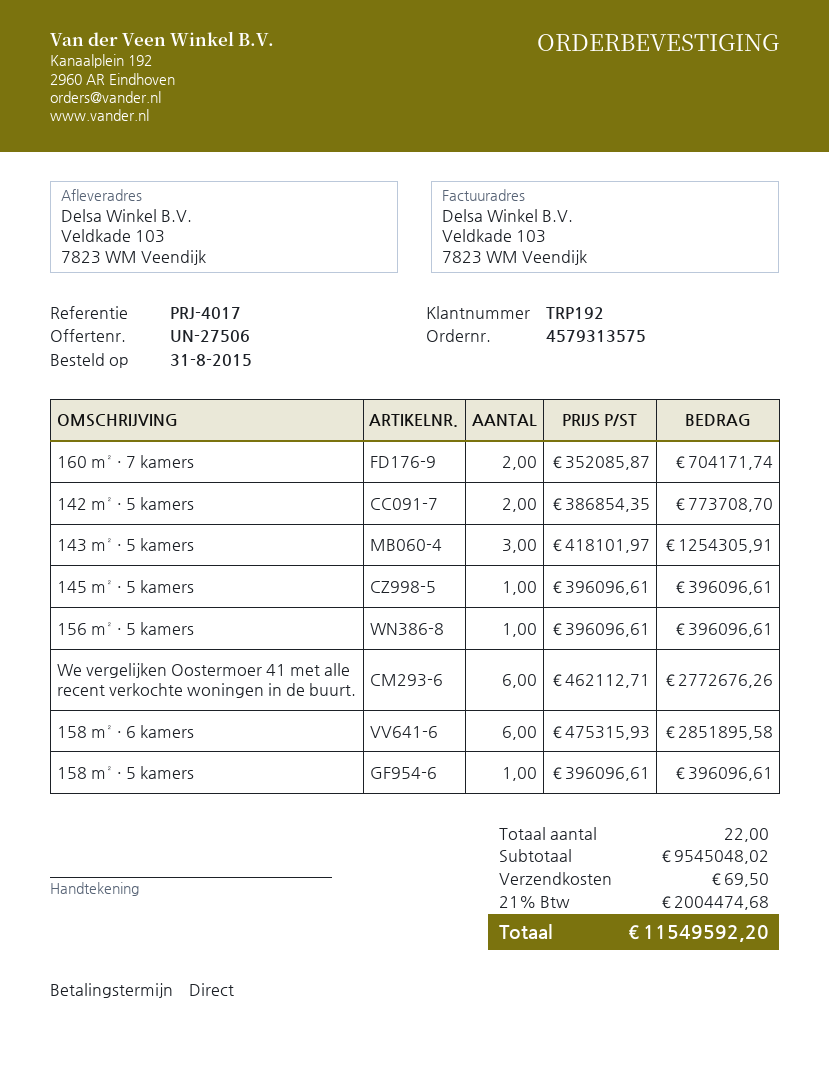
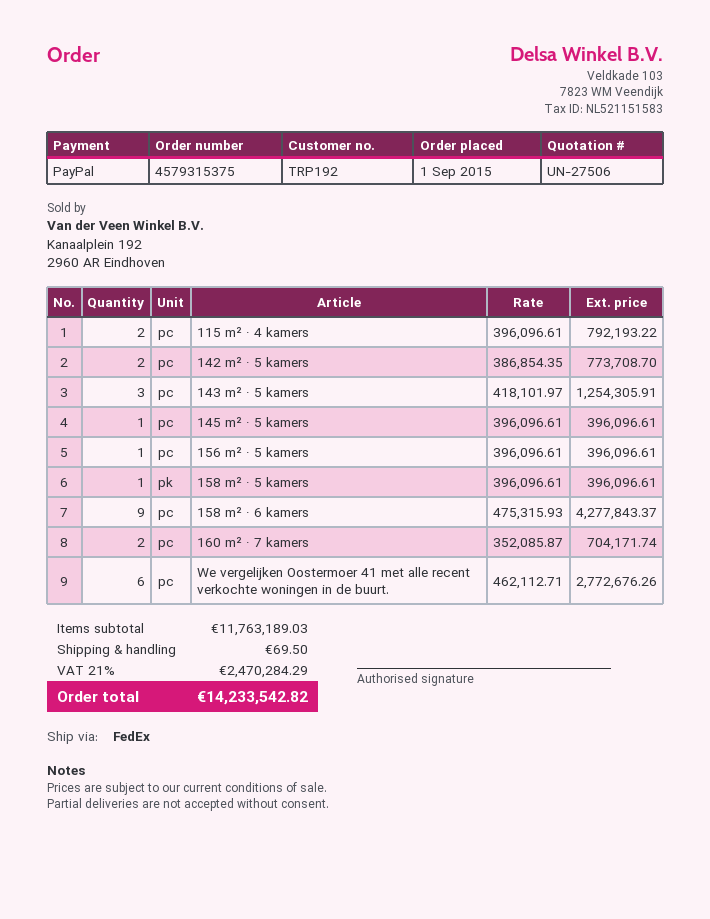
order number: 4579313575 -> 4579315375
order date: 2015-08-31 -> 2015-09-01
158 m² · 6 kamers: 6 x 475315.93 = 2851895.58 -> 9 x 475315.93 = 4277843.37
115 m² · 4 kamers: none -> 2 x 396096.61 = 792193.22
subtotal: 9545048.02 -> 11763189.03
tax: 21% = 2004474.68 -> 21% = 2470284.29
total: 11549592.20 -> 14233542.82

